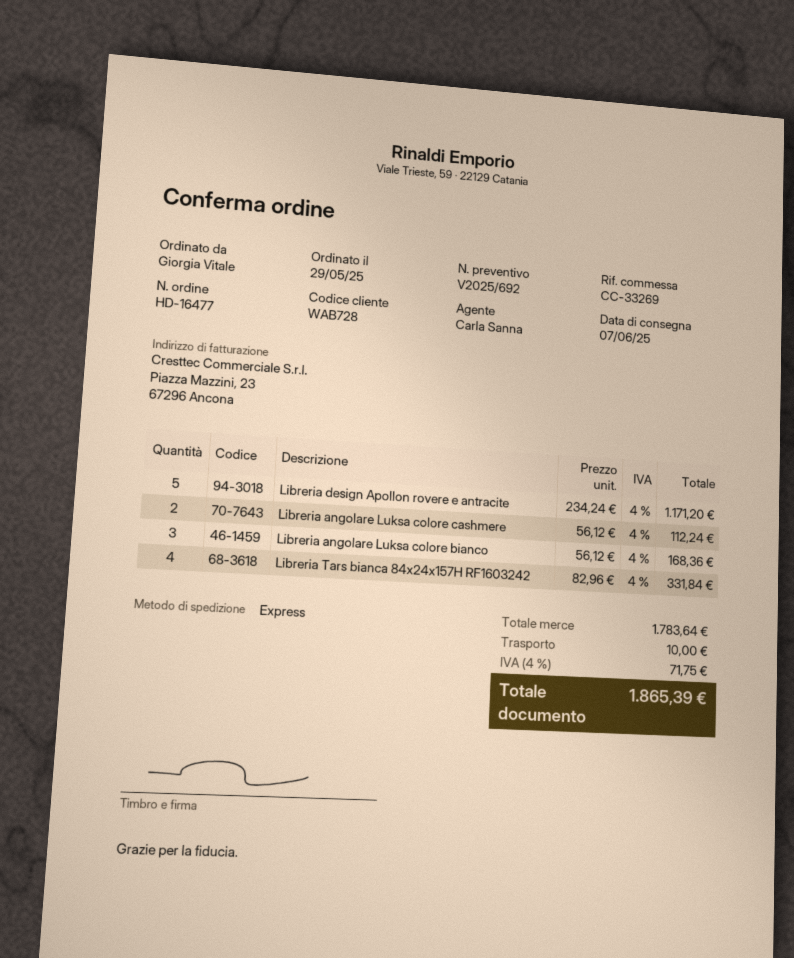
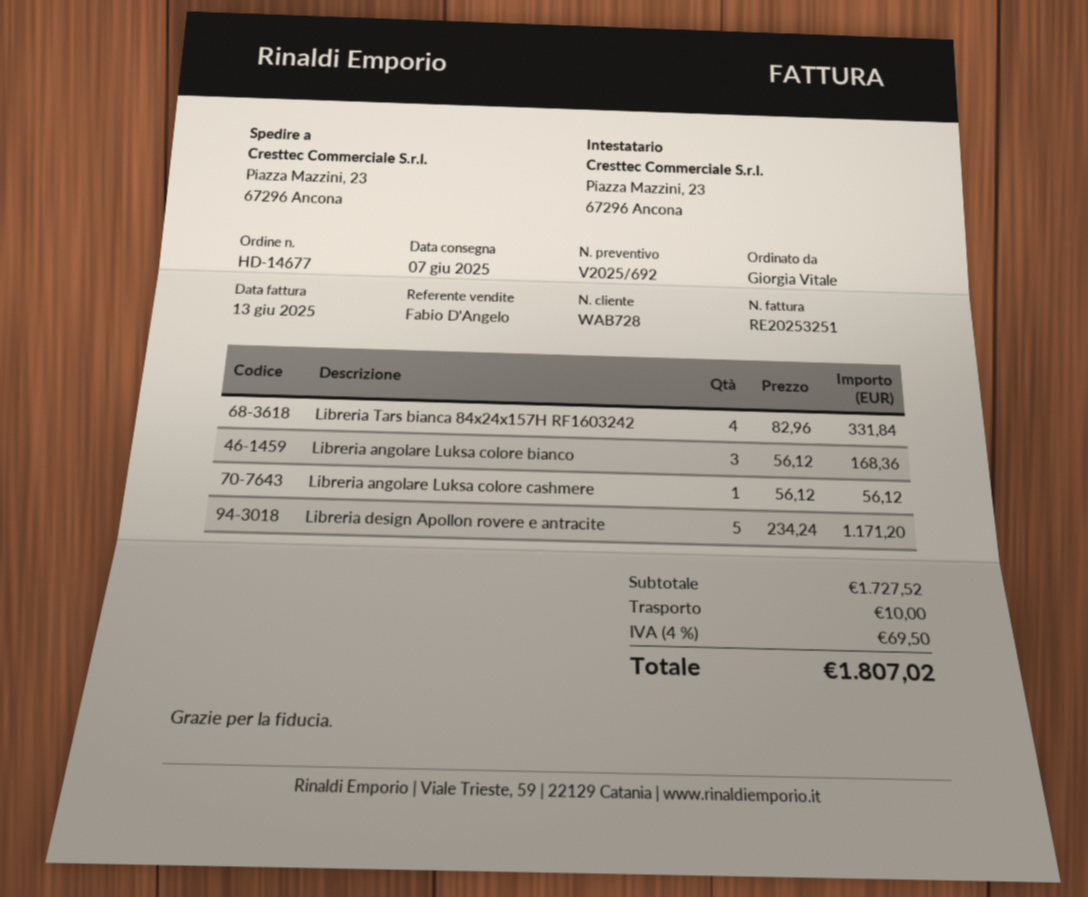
order number: HD-16477 -> HD-14677
sales rep: Carla Sanna -> Fabio D'Angelo
Libreria angolare Luksa colore cashmere: 2 x 56.12 = 112.24 -> 1 x 56.12 = 56.12
subtotal: 1783.64 -> 1727.52
tax: 4% = 71.75 -> 4% = 69.50
total: 1865.39 -> 1807.02

